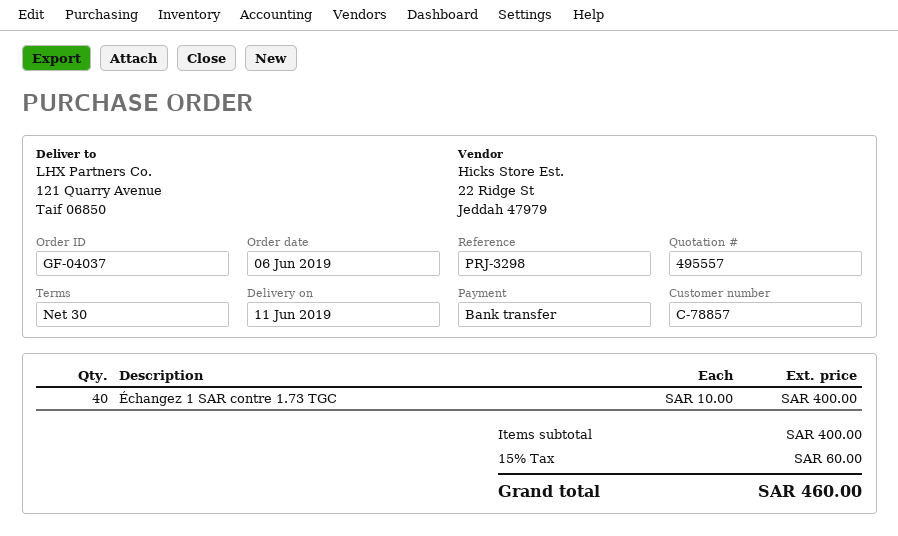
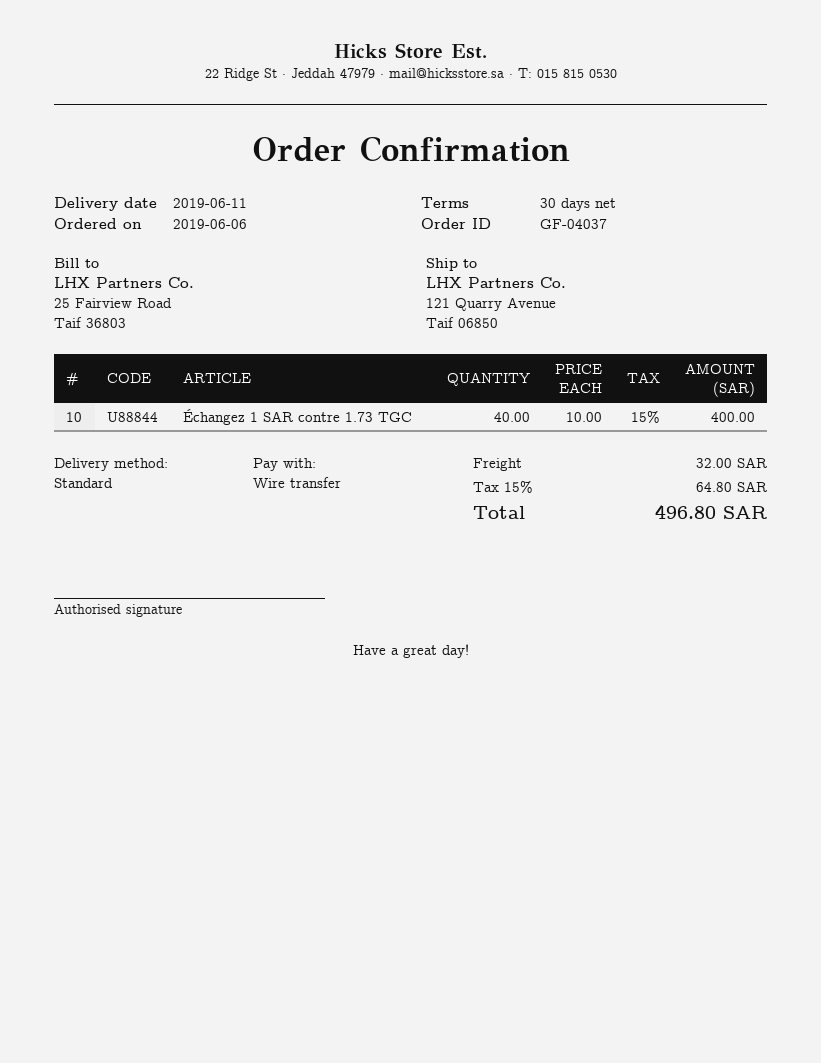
shipping: none -> 32.00
tax: 15% = 60.00 -> 15% = 64.80
total: 460.00 -> 496.80

